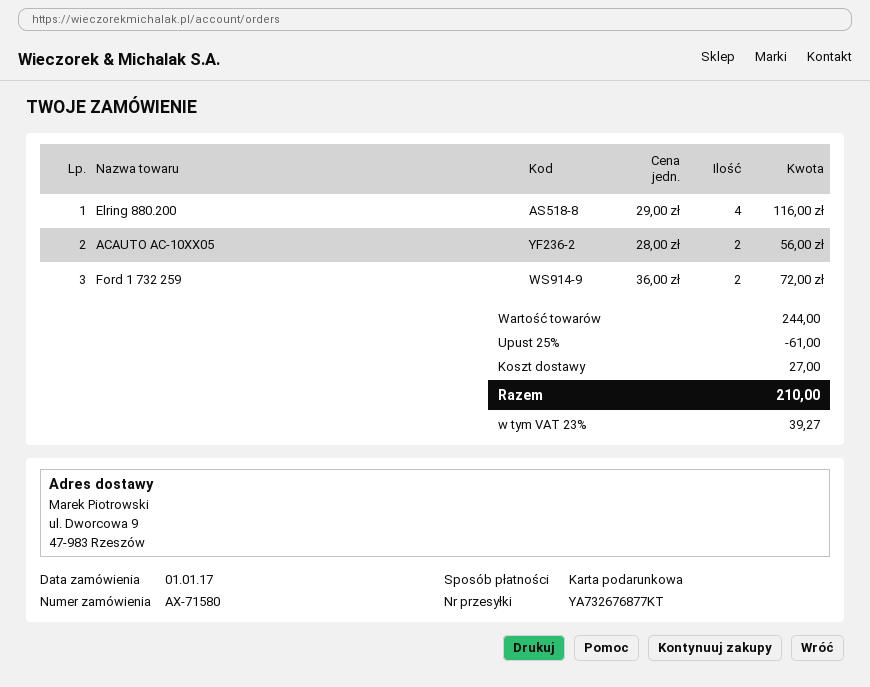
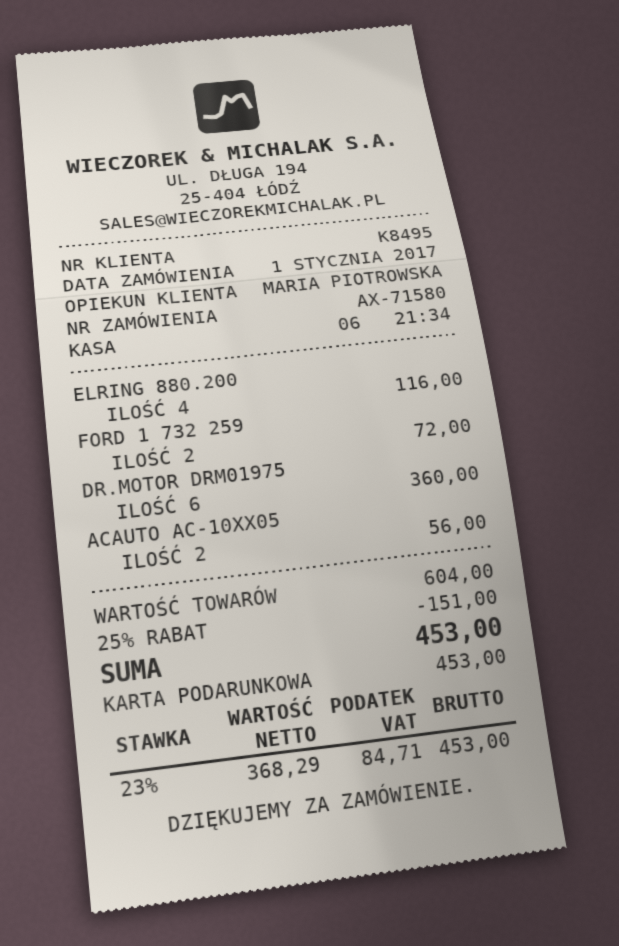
DR.MOTOR DRM01975: none -> 6 for 360.00
subtotal: 244.00 -> 604.00
discount: 25% = 61.00 -> 25% = 151.00
shipping: 27.00 -> none
tax: 23% = 39.27 -> 23% = 84.71
total: 210.00 -> 453.00

